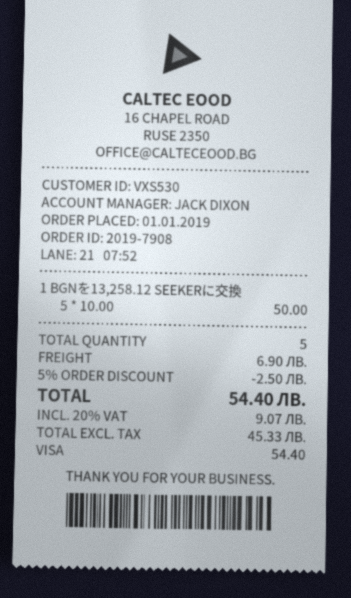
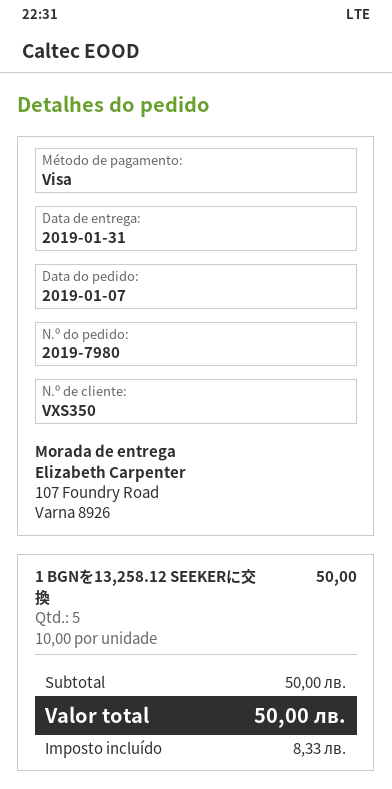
order number: 2019-7908 -> 2019-7980
order date: 2019-01-01 -> 2019-01-07
customer number: VXS530 -> VXS350
discount: 5% = 2.50 -> none
shipping: 6.90 -> none
tax: 9.07 -> 8.33
total: 54.40 -> 50.00

